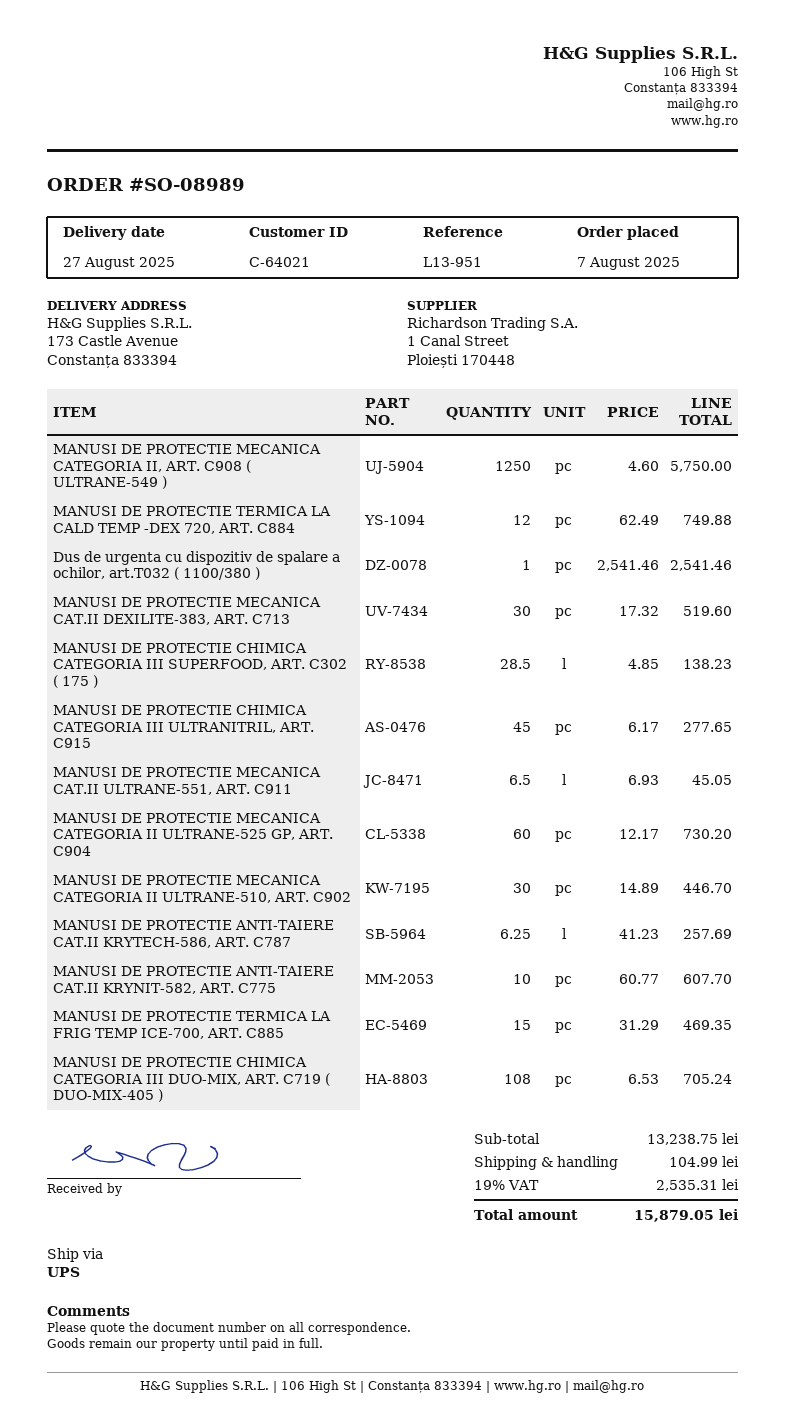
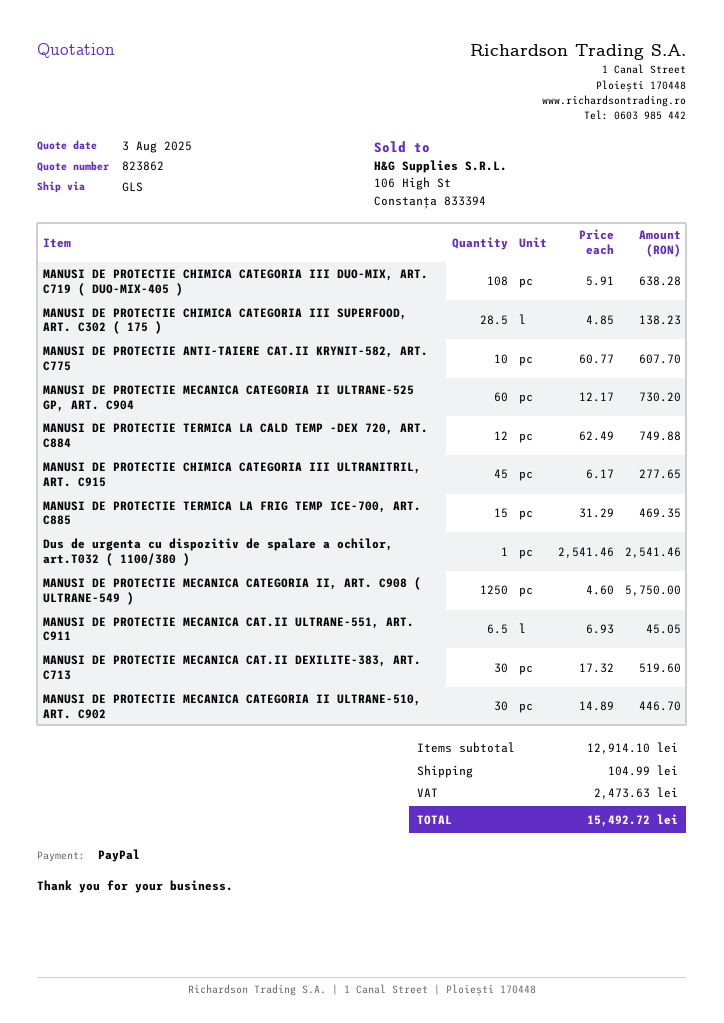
shipping method: UPS -> GLS
MANUSI DE PROTECTIE ANTI-TAIERE CAT.II KRYTECH-586, ART. C787: 6.25 x 41.23 = 257.69 -> none
MANUSI DE PROTECTIE CHIMICA CATEGORIA III DUO-MIX, ART. C719 ( DUO-MIX-405 ): 108 x 6.53 = 705.24 -> 108 x 5.91 = 638.28
subtotal: 13238.75 -> 12914.10
tax: 2535.31 -> 2473.63
total: 15879.05 -> 15492.72

